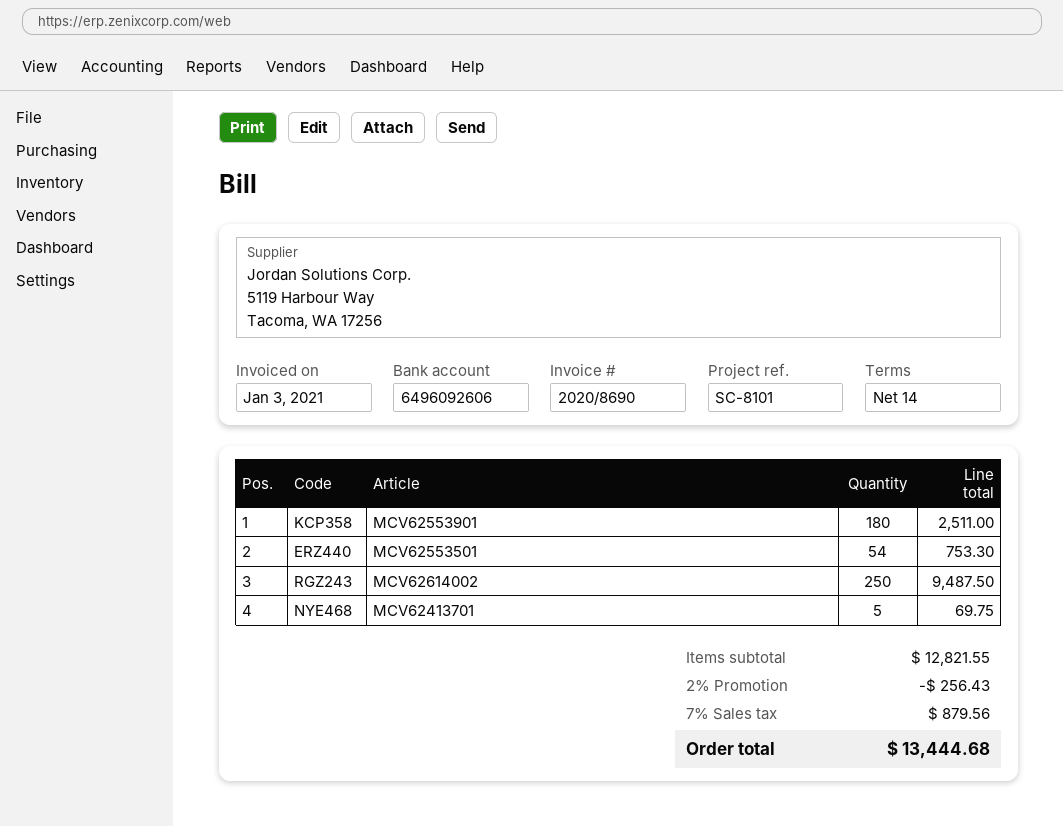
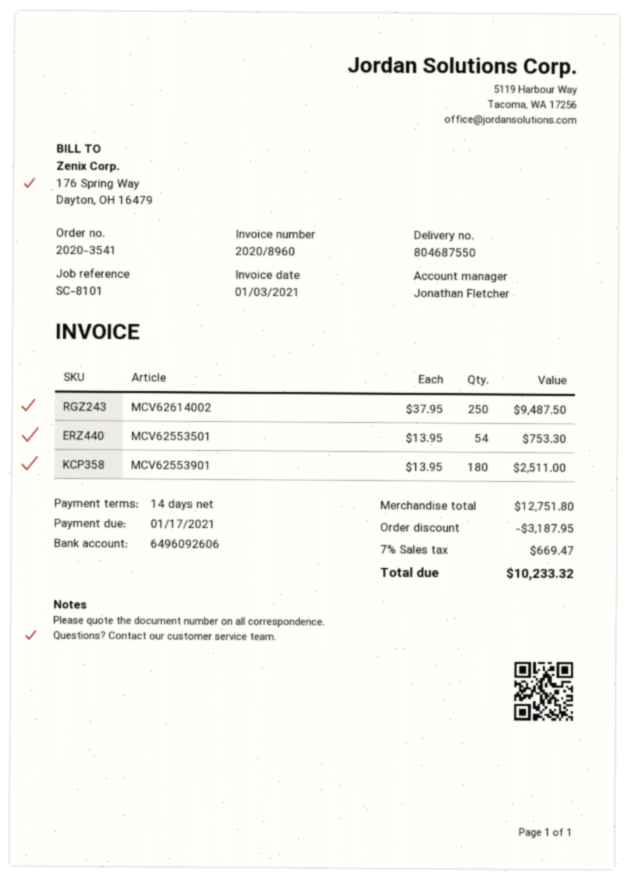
invoice number: 2020/8690 -> 2020/8960
MCV62413701: 5 for 69.75 -> none
subtotal: 12821.55 -> 12751.80
discount: 256.43 -> 3187.95
tax: 7% = 879.56 -> 7% = 669.47
total: 13444.68 -> 10233.32

